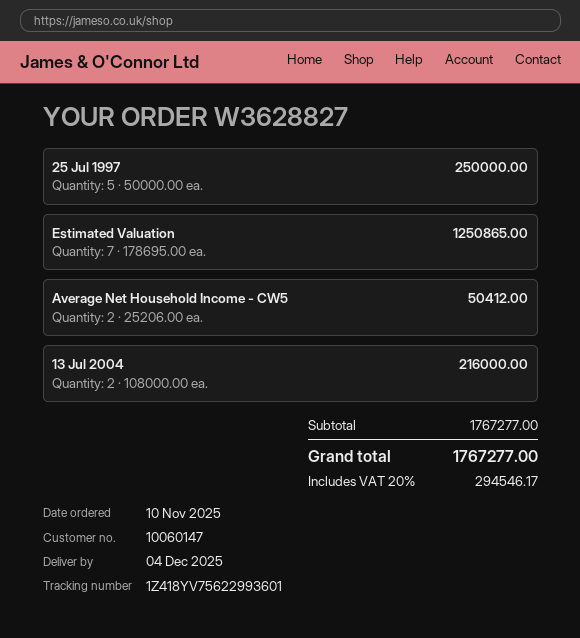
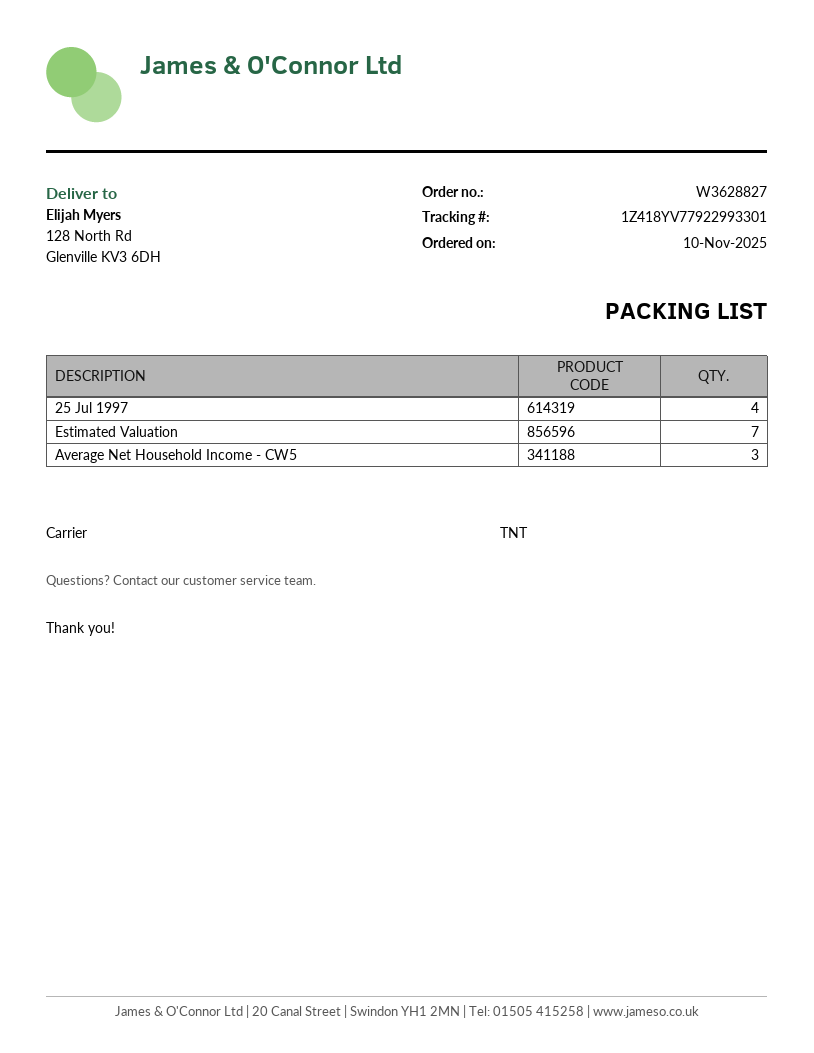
tracking number: 1Z418YV75622993601 -> 1Z418YV77922993301
25 Jul 1997: 5 -> 4
Average Net Household Income - CW5: 2 -> 3
13 Jul 2004: 2 -> none

